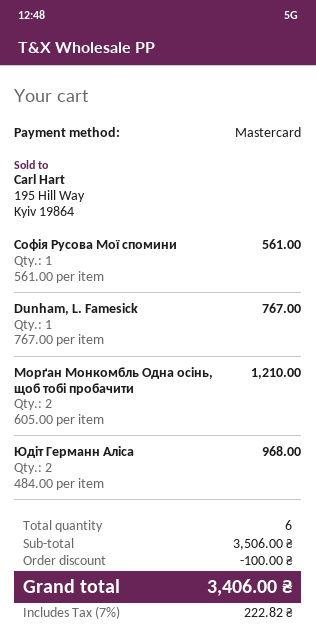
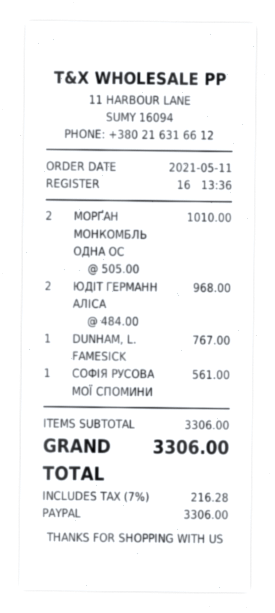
payment method: Mastercard -> PayPal
Морґан Монкомбль Одна осінь, щоб тобі пробачити: 2 x 605.00 = 1210.00 -> 2 x 505.00 = 1010.00
subtotal: 3506.00 -> 3306.00
discount: 100.00 -> none
tax: 7% = 222.82 -> 7% = 216.28
total: 3406.00 -> 3306.00

